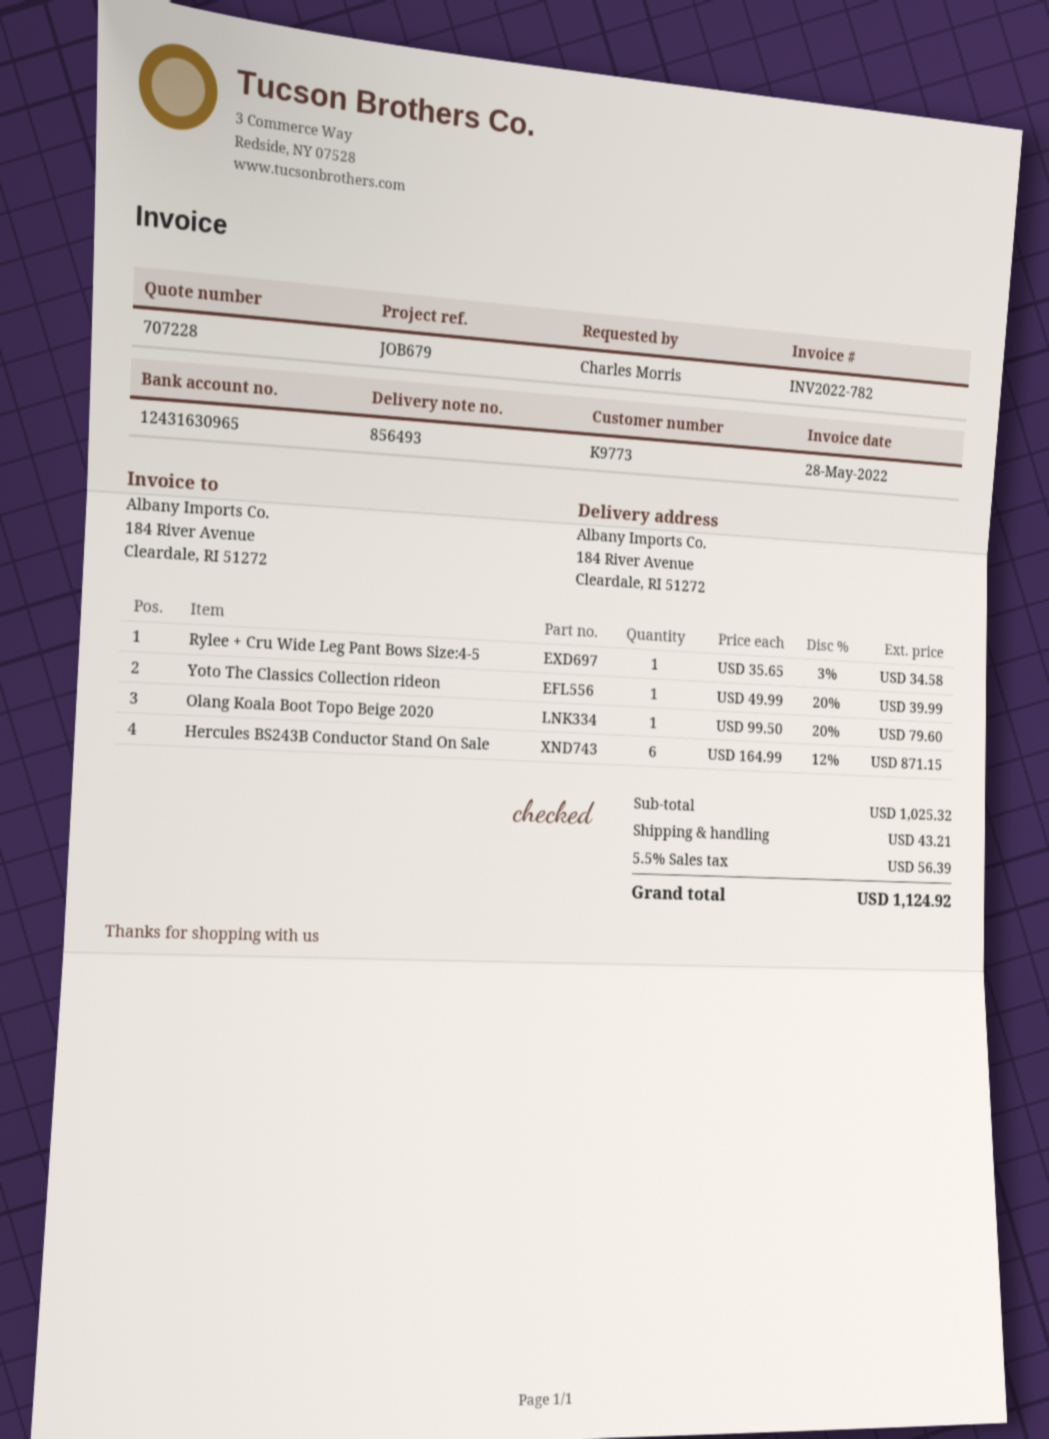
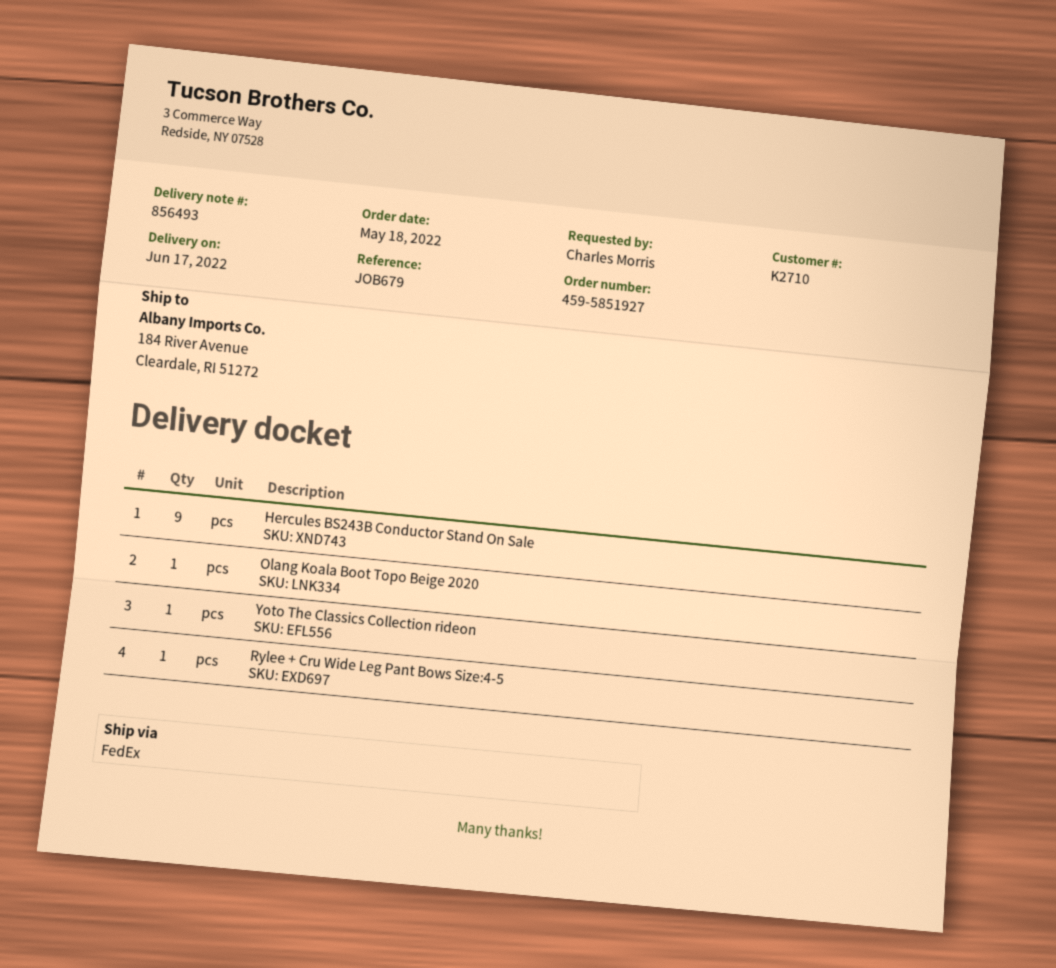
customer number: K9773 -> K2710
Hercules BS243B Conductor Stand On Sale: 6 -> 9

